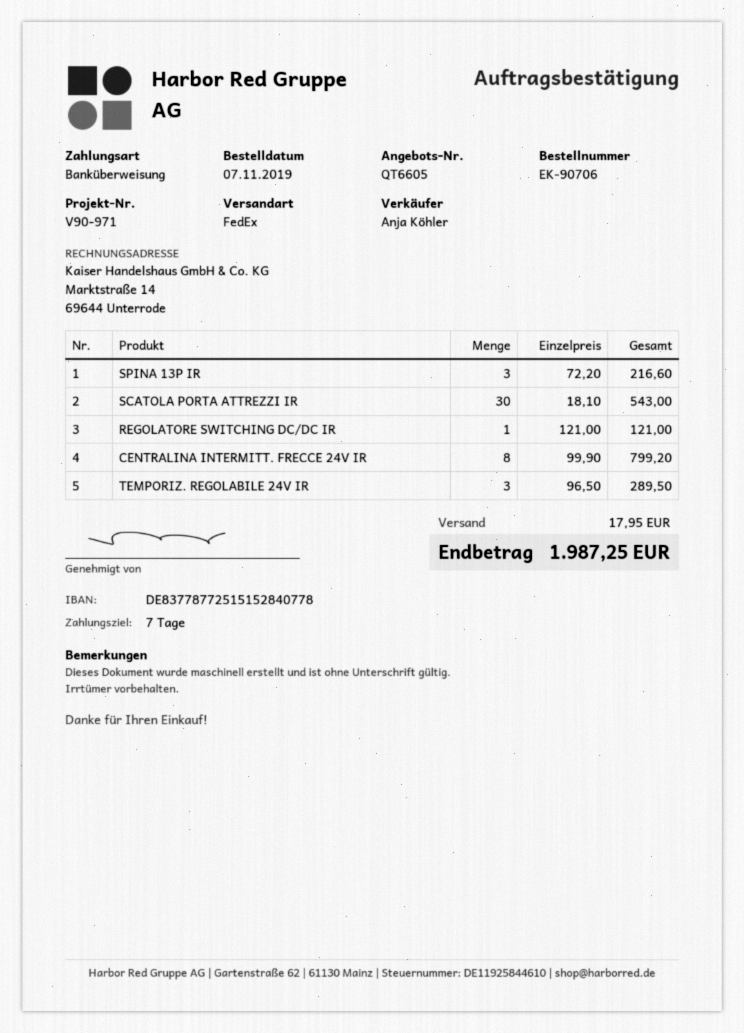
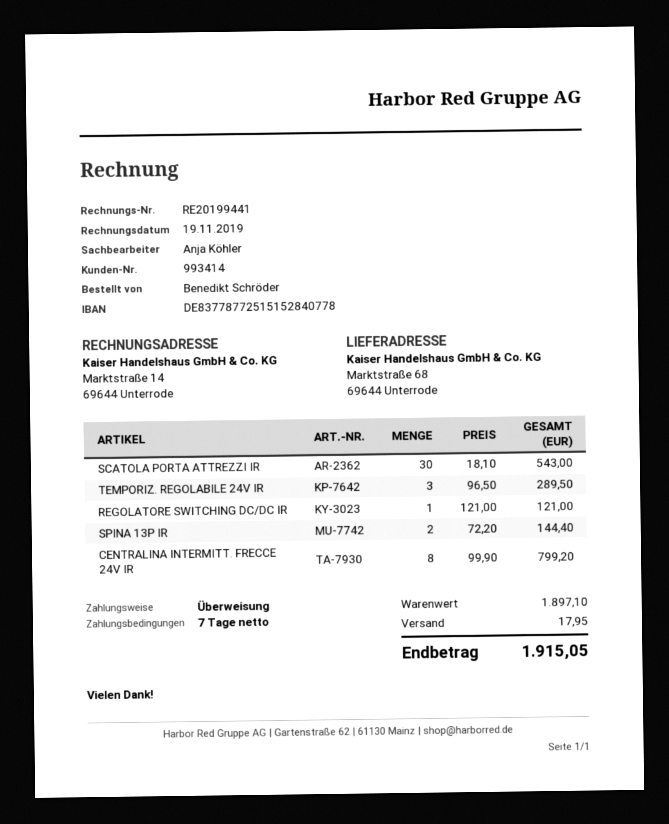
SPINA 13P IR: 3 x 72.20 = 216.60 -> 2 x 72.20 = 144.40
total: 1987.25 -> 1915.05

